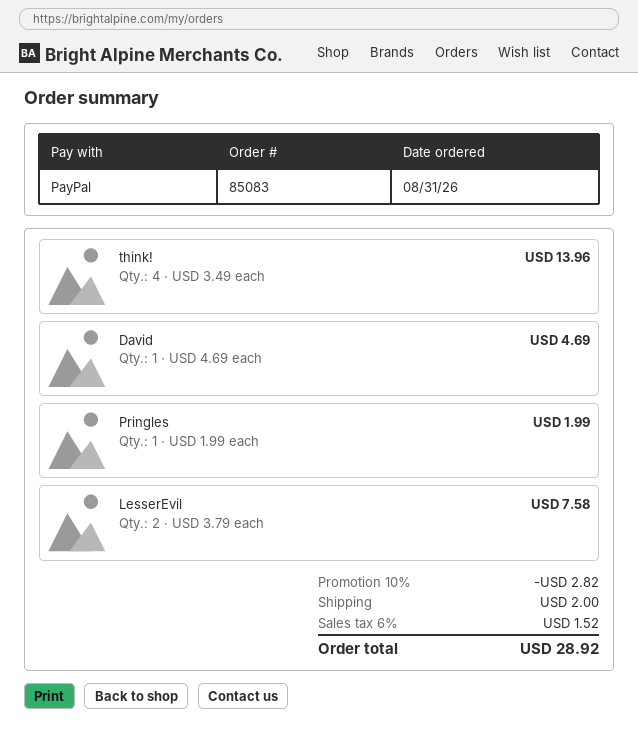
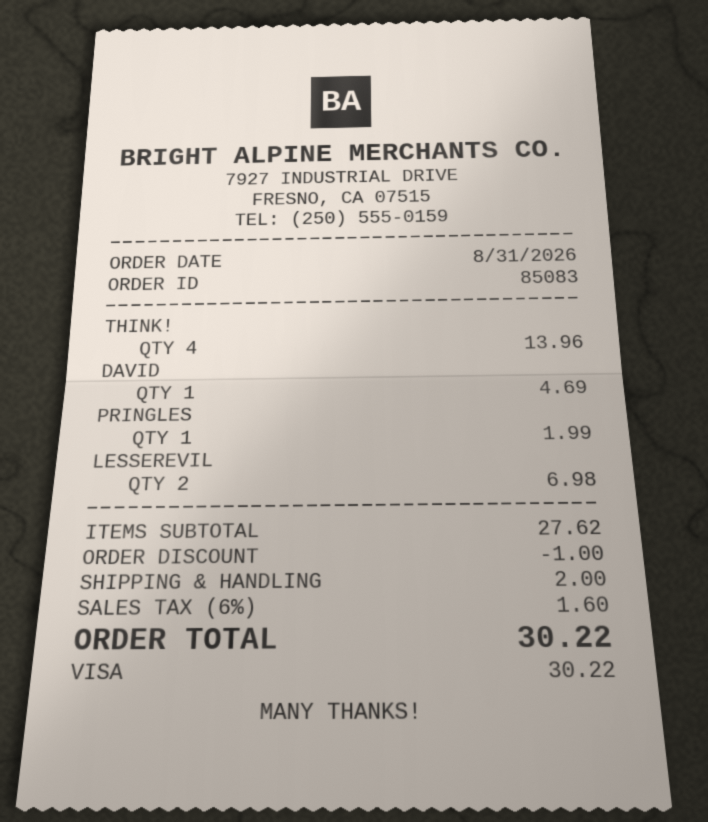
payment method: PayPal -> Visa
LesserEvil: 2 for 7.58 -> 2 for 6.98
discount: 2.82 -> 1.00
tax: 6% = 1.52 -> 6% = 1.60
total: 28.92 -> 30.22

